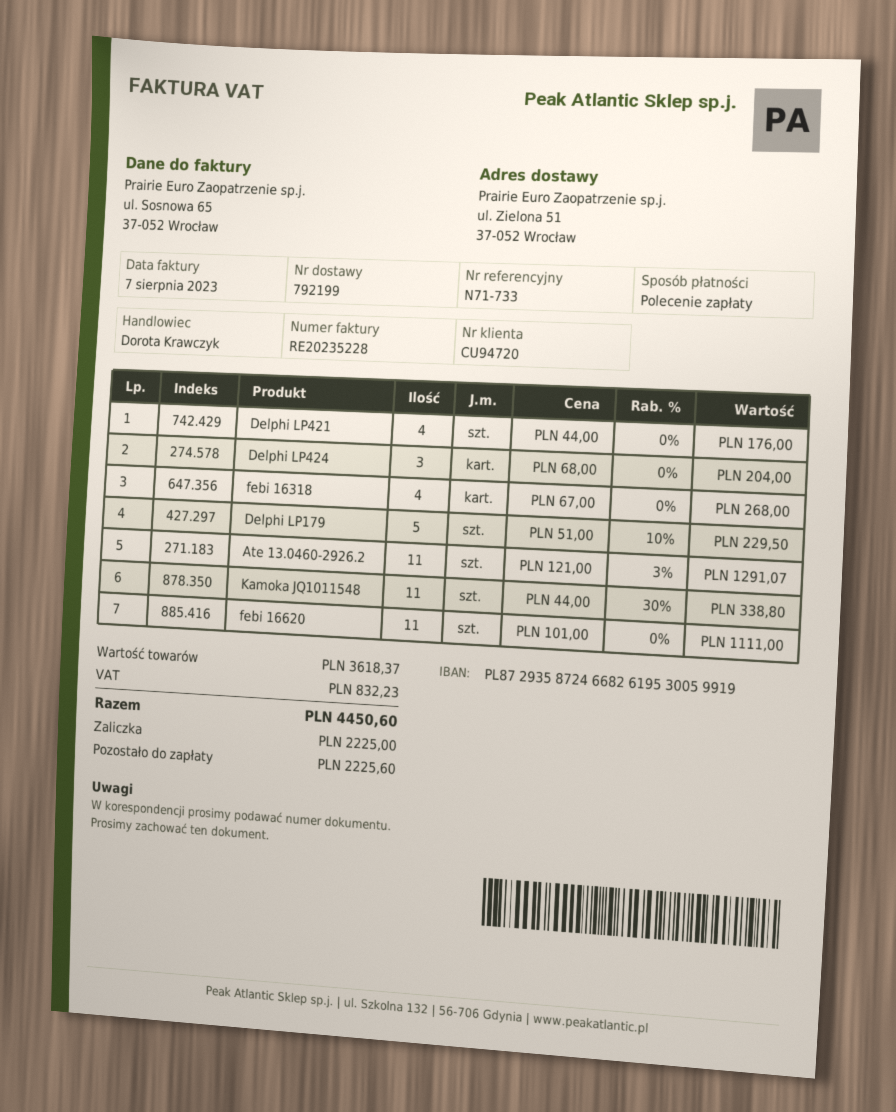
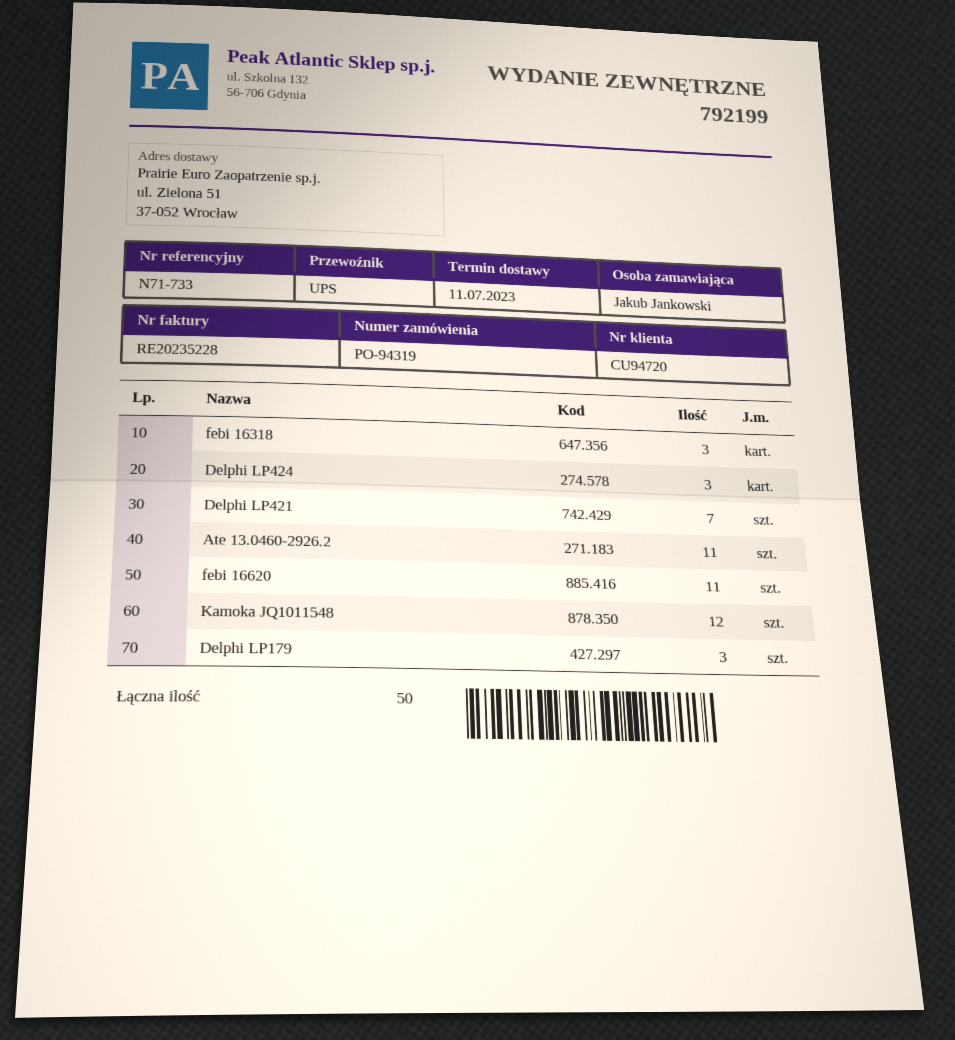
Delphi LP421: 4 -> 7
febi 16318: 4 -> 3
Delphi LP179: 5 -> 3
Kamoka JQ1011548: 11 -> 12

